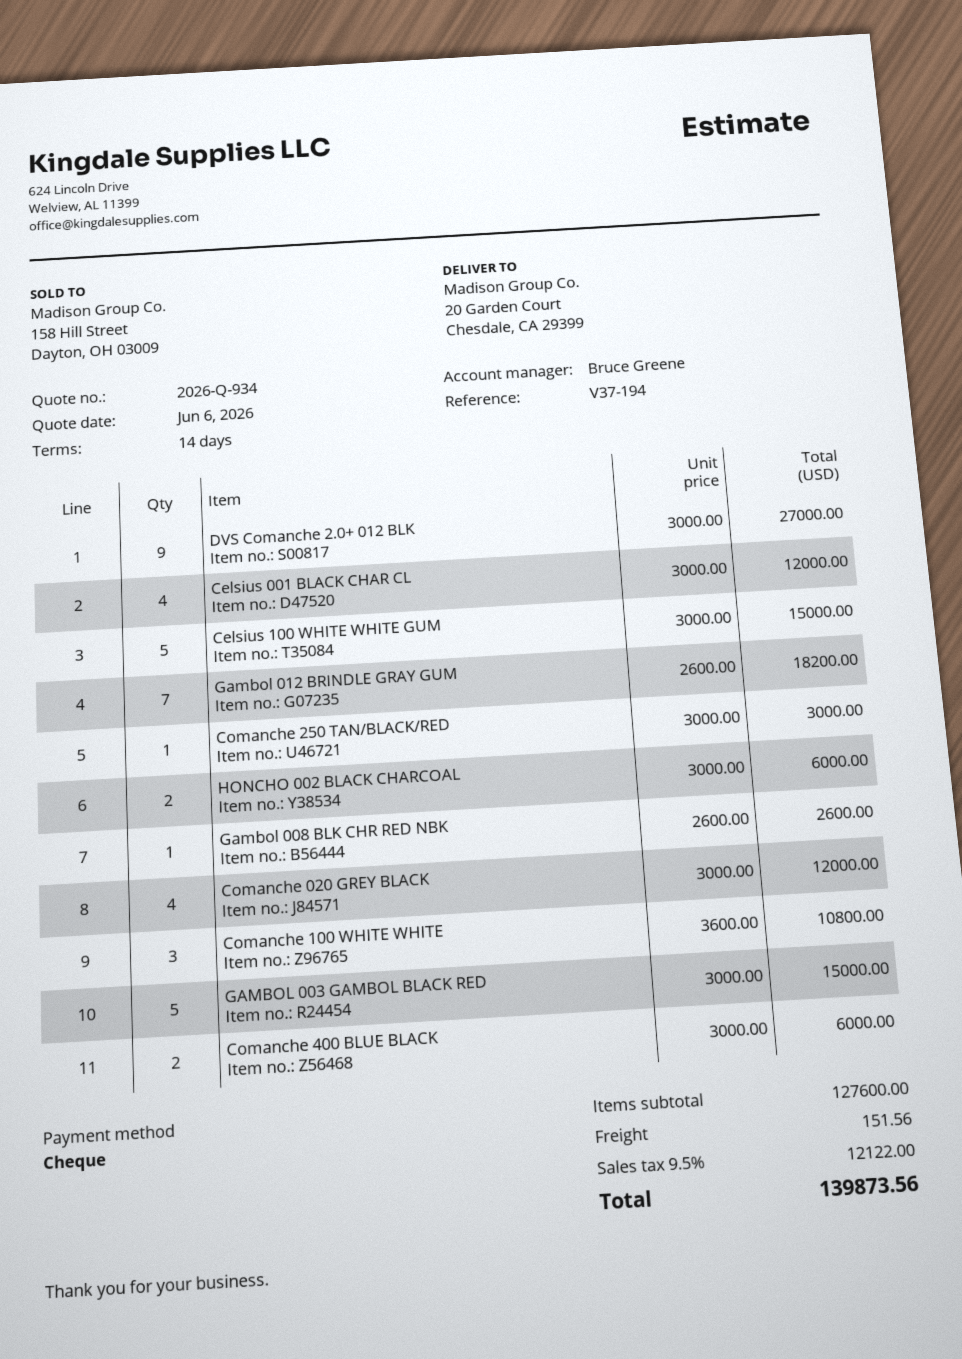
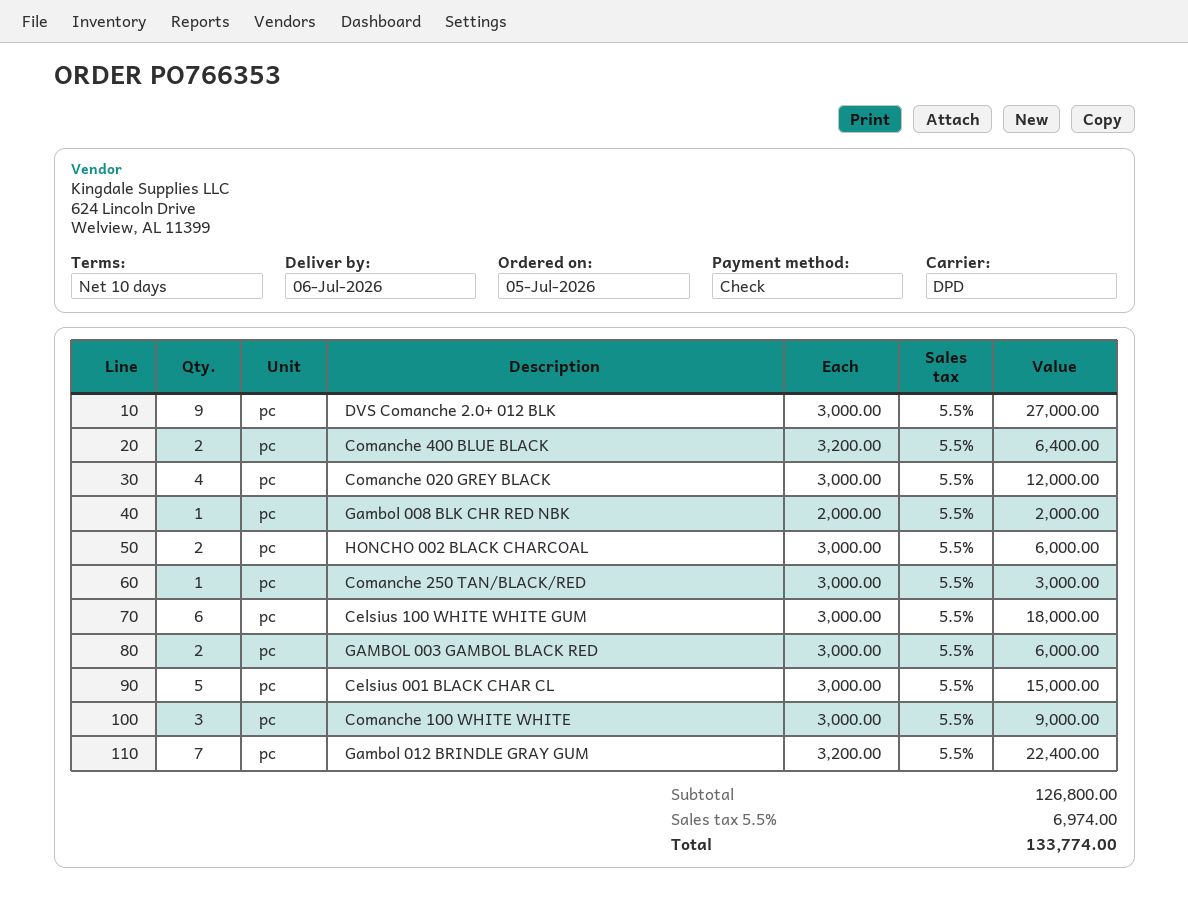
payment terms: 14 days -> 10 days
Celsius 001 BLACK CHAR CL: 4 x 3000.00 = 12000.00 -> 5 x 3000.00 = 15000.00
Celsius 100 WHITE WHITE GUM: 5 x 3000.00 = 15000.00 -> 6 x 3000.00 = 18000.00
Gambol 012 BRINDLE GRAY GUM: 7 x 2600.00 = 18200.00 -> 7 x 3200.00 = 22400.00
Gambol 008 BLK CHR RED NBK: 1 x 2600.00 = 2600.00 -> 1 x 2000.00 = 2000.00
Comanche 100 WHITE WHITE: 3 x 3600.00 = 10800.00 -> 3 x 3000.00 = 9000.00
GAMBOL 003 GAMBOL BLACK RED: 5 x 3000.00 = 15000.00 -> 2 x 3000.00 = 6000.00
Comanche 400 BLUE BLACK: 2 x 3000.00 = 6000.00 -> 2 x 3200.00 = 6400.00
subtotal: 127600.00 -> 126800.00
shipping: 151.56 -> none
tax: 9.5% = 12122.00 -> 5.5% = 6974.00
total: 139873.56 -> 133774.00

